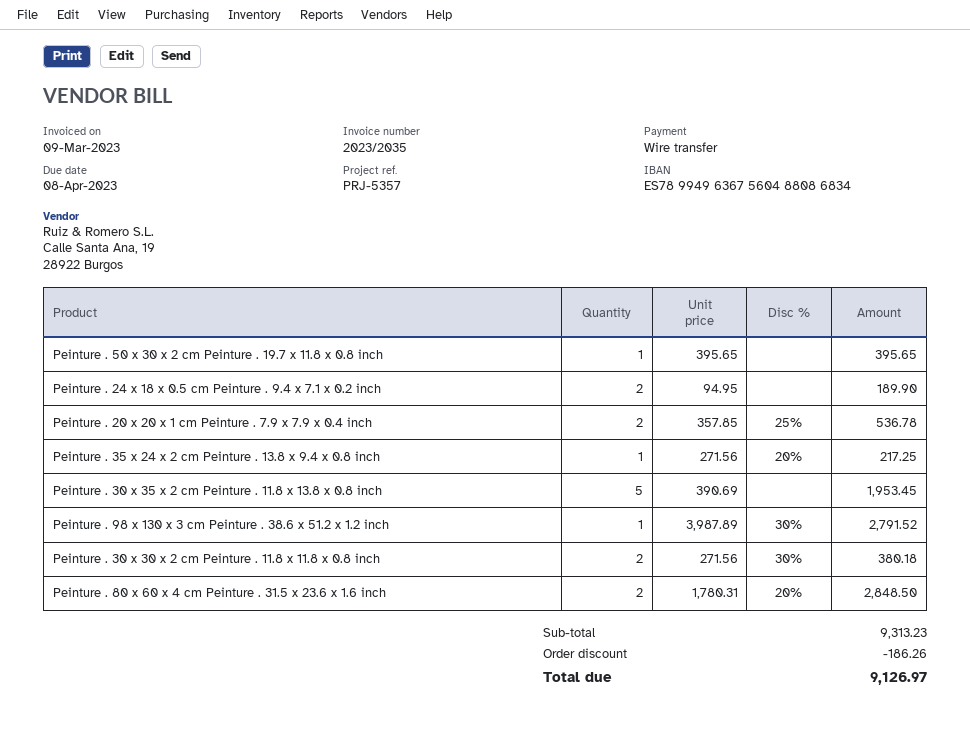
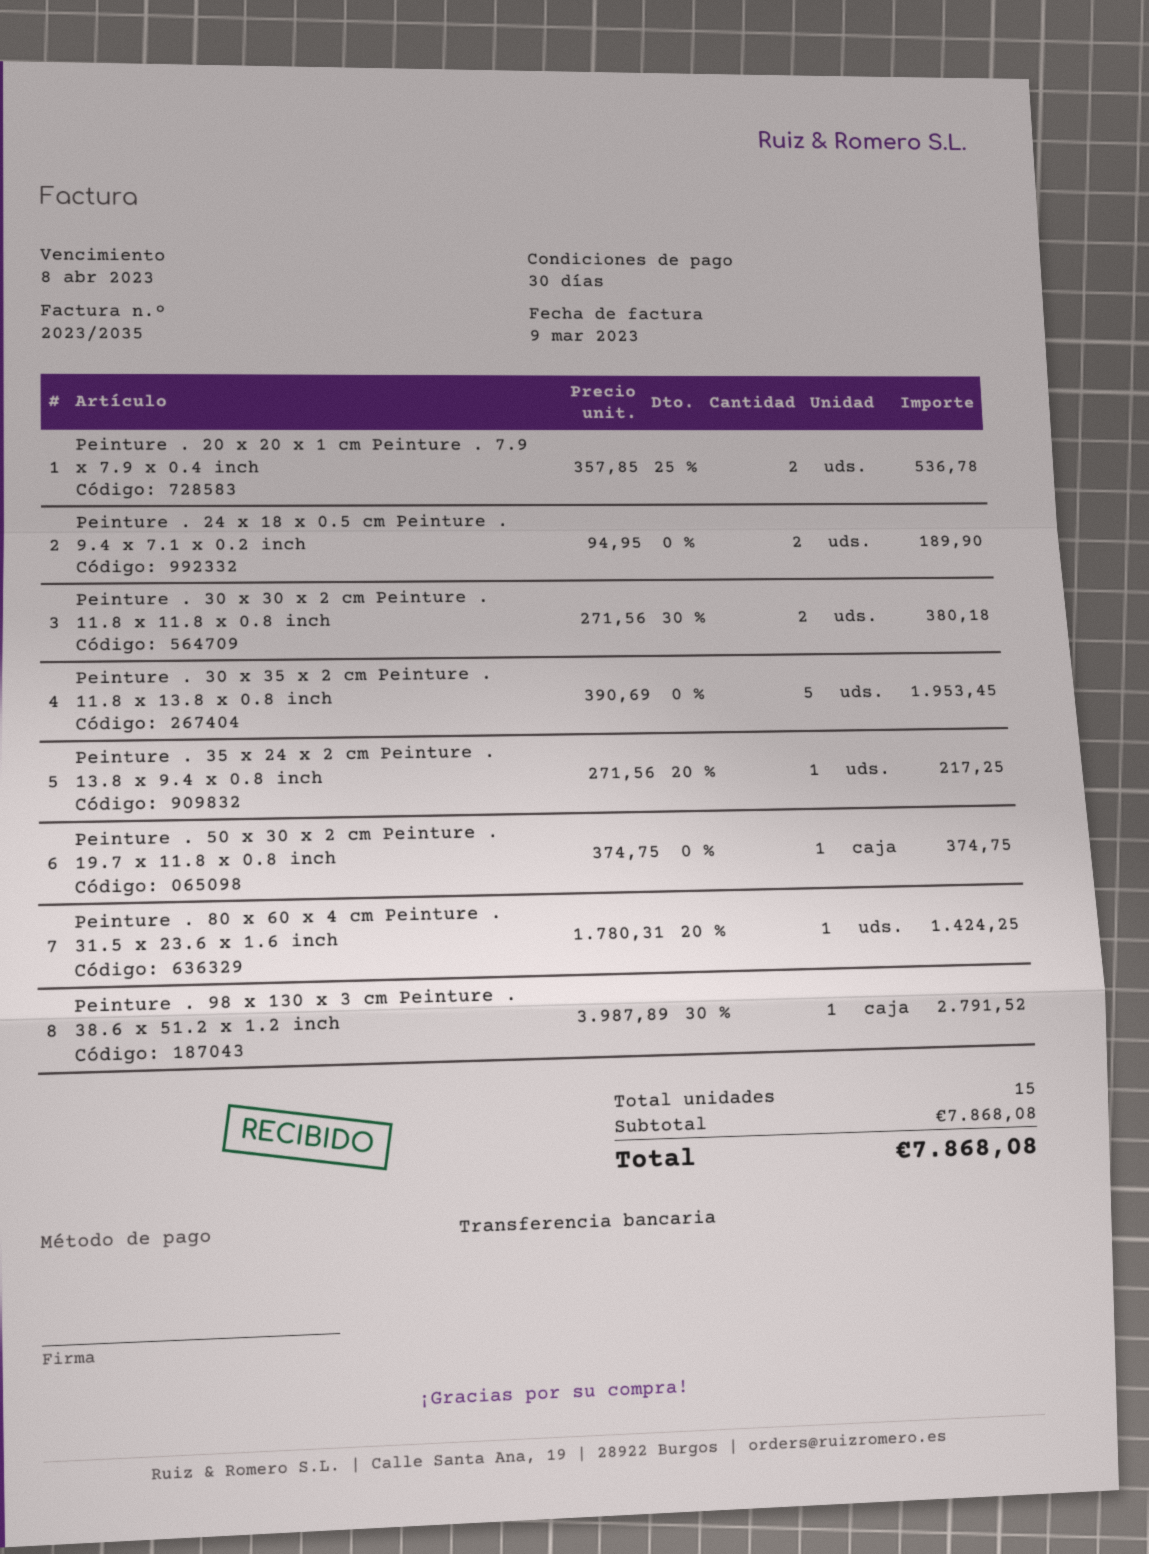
Peinture . 50 x 30 x 2 cm Peinture . 19.7 x 11.8 x 0.8 inch: 1 x 395.65 = 395.65 -> 1 x 374.75 = 374.75
Peinture . 80 x 60 x 4 cm Peinture . 31.5 x 23.6 x 1.6 inch: 2 x 1780.31 - 20% = 2848.50 -> 1 x 1780.31 - 20% = 1424.25
subtotal: 9313.23 -> 7868.08
discount: 186.26 -> none
total: 9126.97 -> 7868.08

